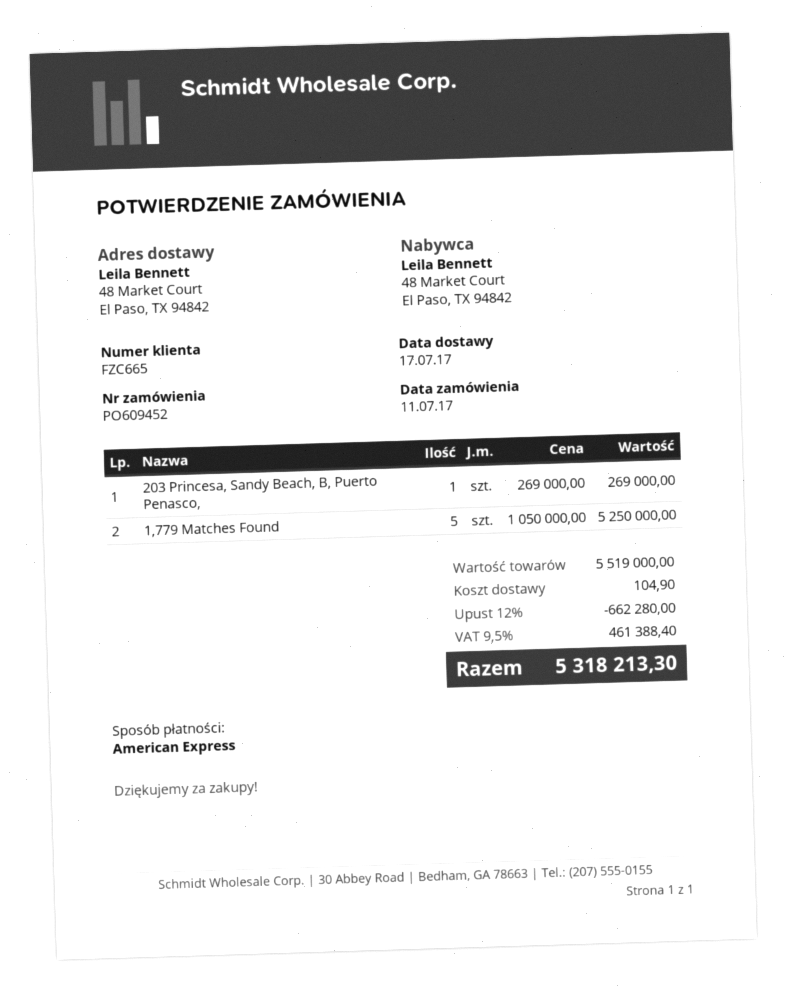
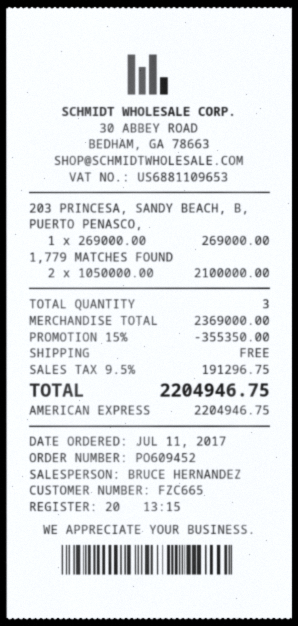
1,779 Matches Found: 5 x 1050000.00 = 5250000.00 -> 2 x 1050000.00 = 2100000.00
subtotal: 5519000.00 -> 2369000.00
discount: 12% = 662280.00 -> 15% = 355350.00
shipping: 104.90 -> 0.00
tax: 9.5% = 461388.40 -> 9.5% = 191296.75
total: 5318213.30 -> 2204946.75

